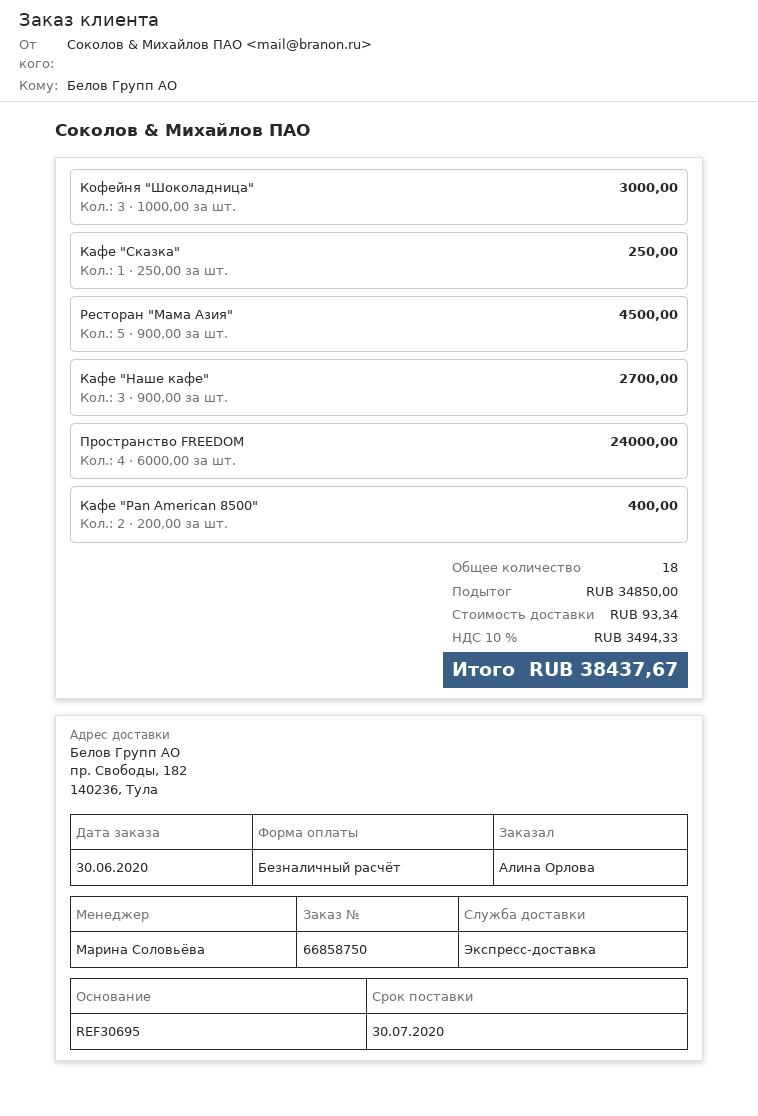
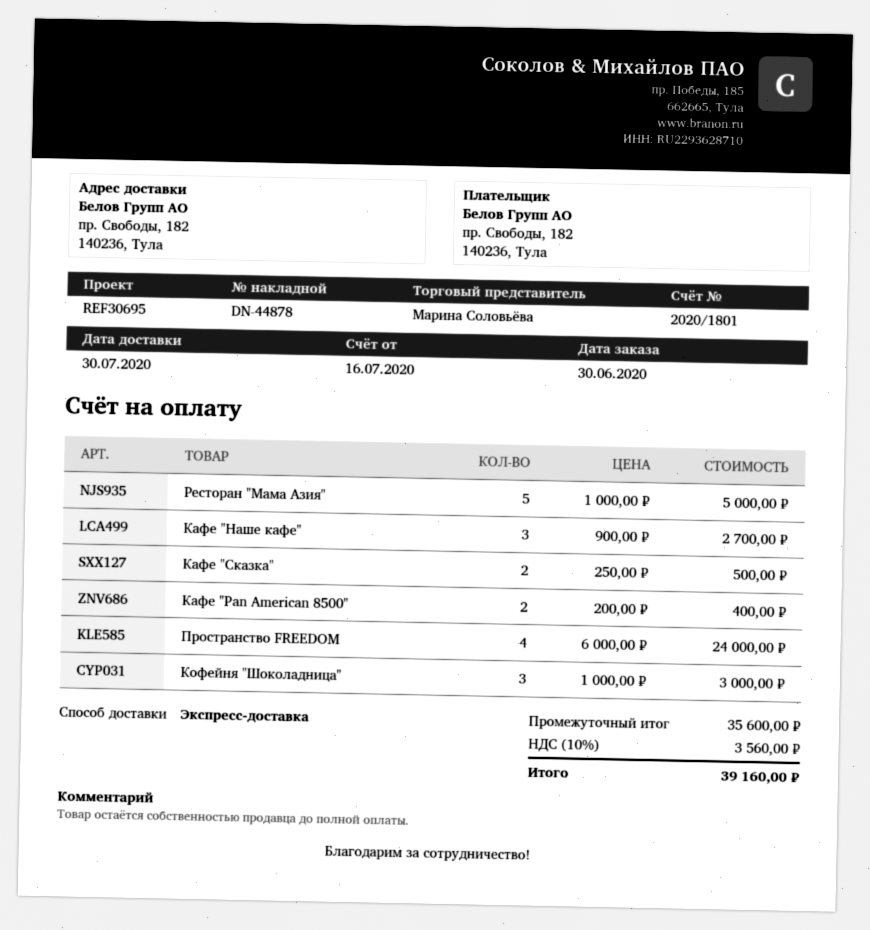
Кафе "Сказка": 1 x 250.00 = 250.00 -> 2 x 250.00 = 500.00
Ресторан "Мама Азия": 5 x 900.00 = 4500.00 -> 5 x 1000.00 = 5000.00
subtotal: 34850.00 -> 35600.00
shipping: 93.34 -> none
tax: 10% = 3494.33 -> 10% = 3560.00
total: 38437.67 -> 39160.00

